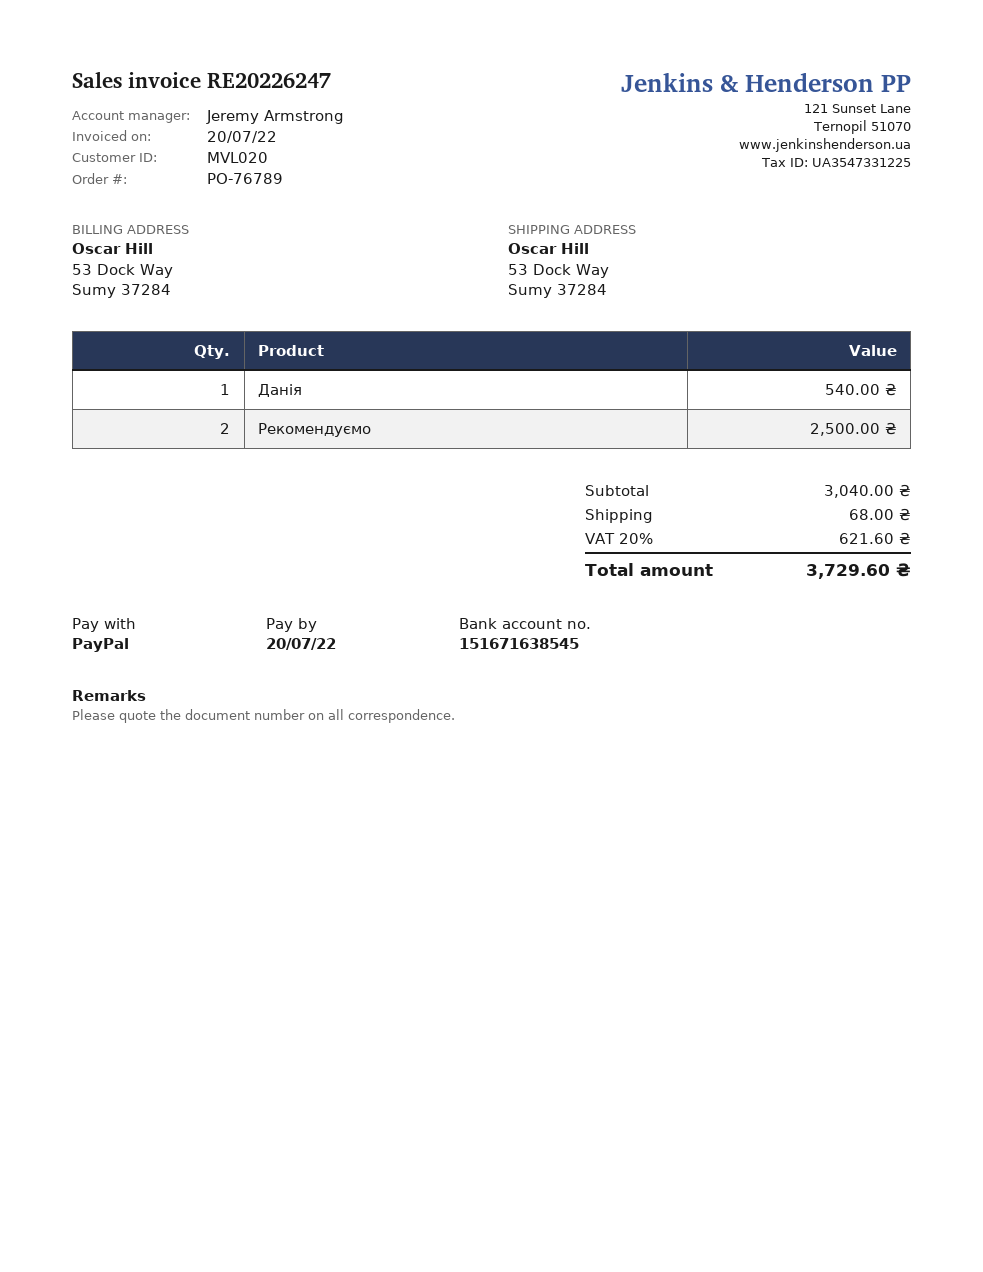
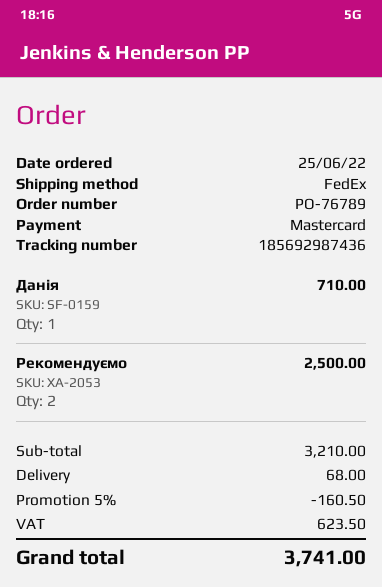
payment method: PayPal -> Mastercard
Данія: 1 for 540.00 -> 1 for 710.00
subtotal: 3040.00 -> 3210.00
discount: none -> 5% = 160.50
tax: 621.60 -> 623.50
total: 3729.60 -> 3741.00

